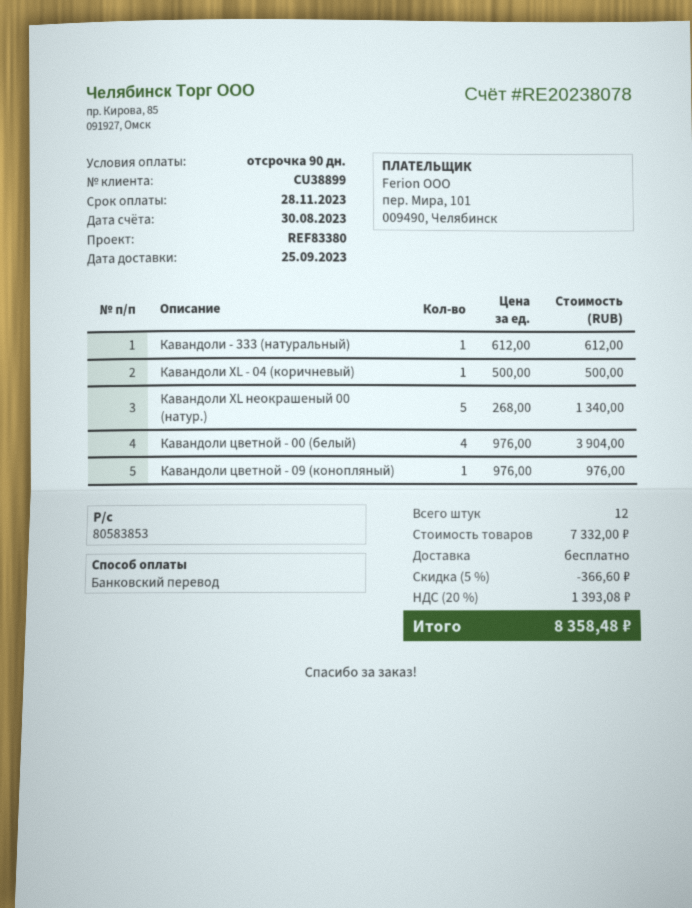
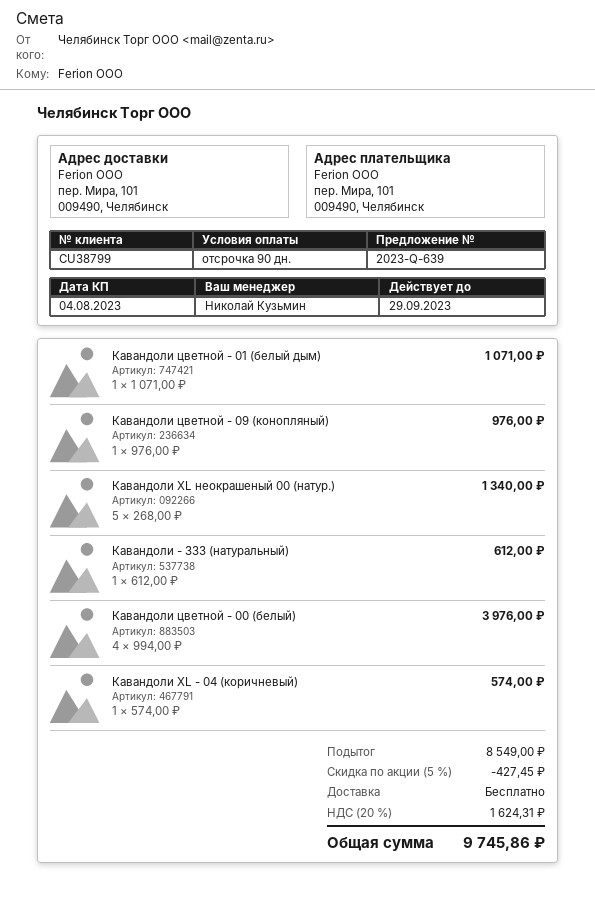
customer number: CU38899 -> CU38799
Кавандоли XL - 04 (коричневый): 1 x 500.00 = 500.00 -> 1 x 574.00 = 574.00
Кавандоли цветной - 00 (белый): 4 x 976.00 = 3904.00 -> 4 x 994.00 = 3976.00
Кавандоли цветной - 01 (белый дым): none -> 1 x 1071.00 = 1071.00
subtotal: 7332.00 -> 8549.00
discount: 5% = 366.60 -> 5% = 427.45
tax: 20% = 1393.08 -> 20% = 1624.31
total: 8358.48 -> 9745.86

